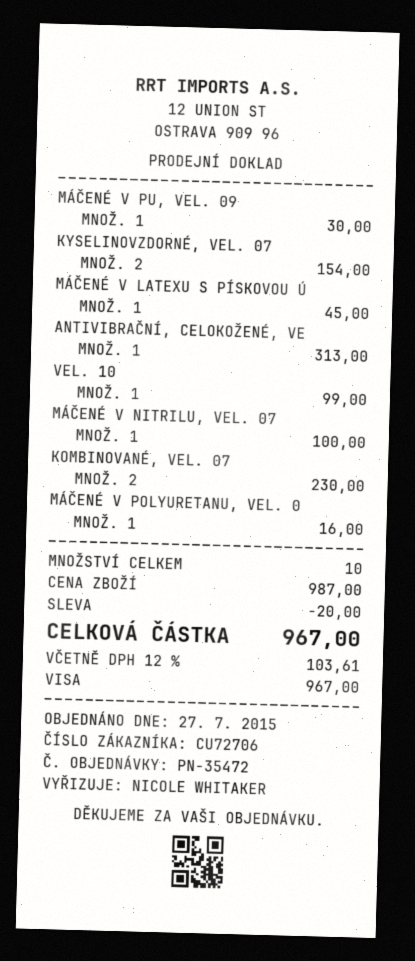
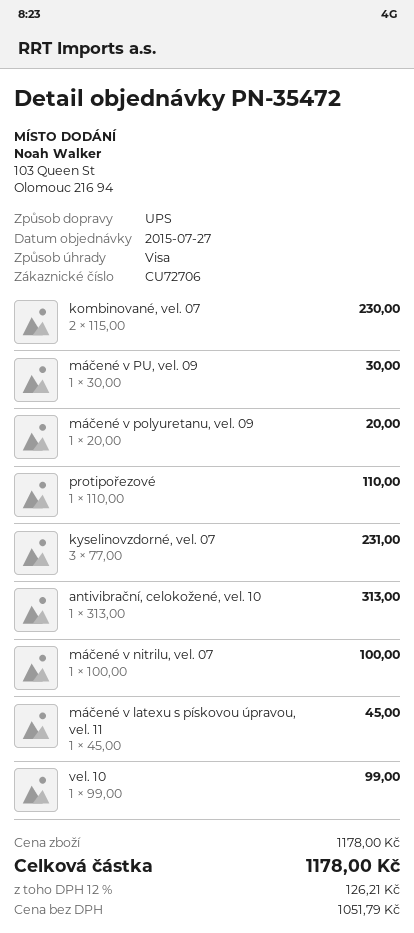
KYSELINOVZDORNÉ, VEL. 07: 2 for 154.00 -> 3 for 231.00
MÁČENÉ V POLYURETANU, VEL. 0: 1 for 16.00 -> 1 for 20.00
protipořezové: none -> 1 for 110.00
subtotal: 987.00 -> 1178.00
discount: 20.00 -> none
tax: 12% = 103.61 -> 12% = 126.21
total: 967.00 -> 1178.00

